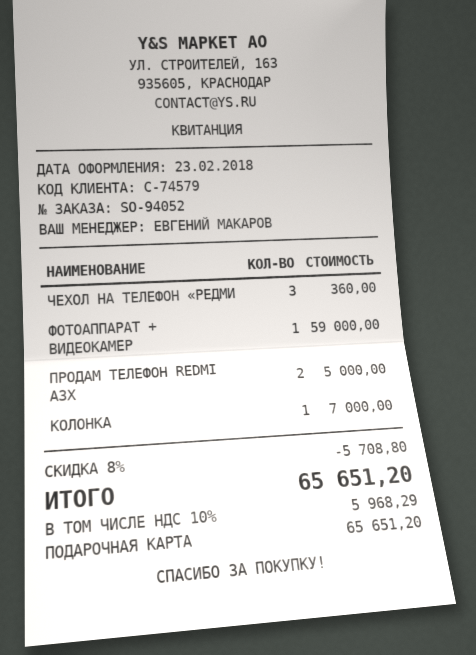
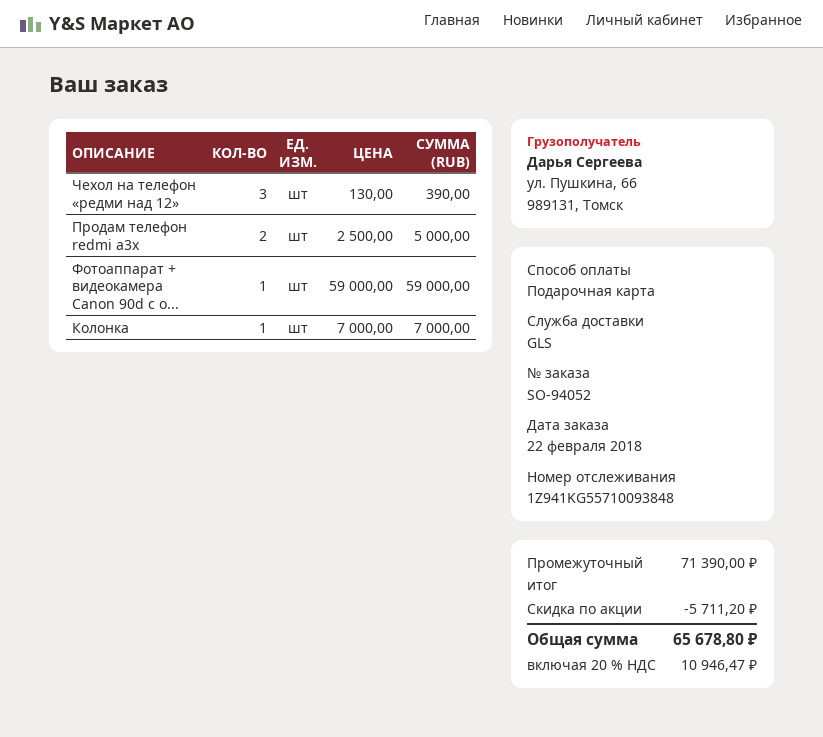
order date: 2018-02-23 -> 2018-02-22
ЧЕХОЛ НА ТЕЛЕФОН «РЕДМИ: 3 for 360.00 -> 3 for 390.00
discount: 5708.80 -> 5711.20
tax: 10% = 5968.29 -> 20% = 10946.47
total: 65651.20 -> 65678.80

